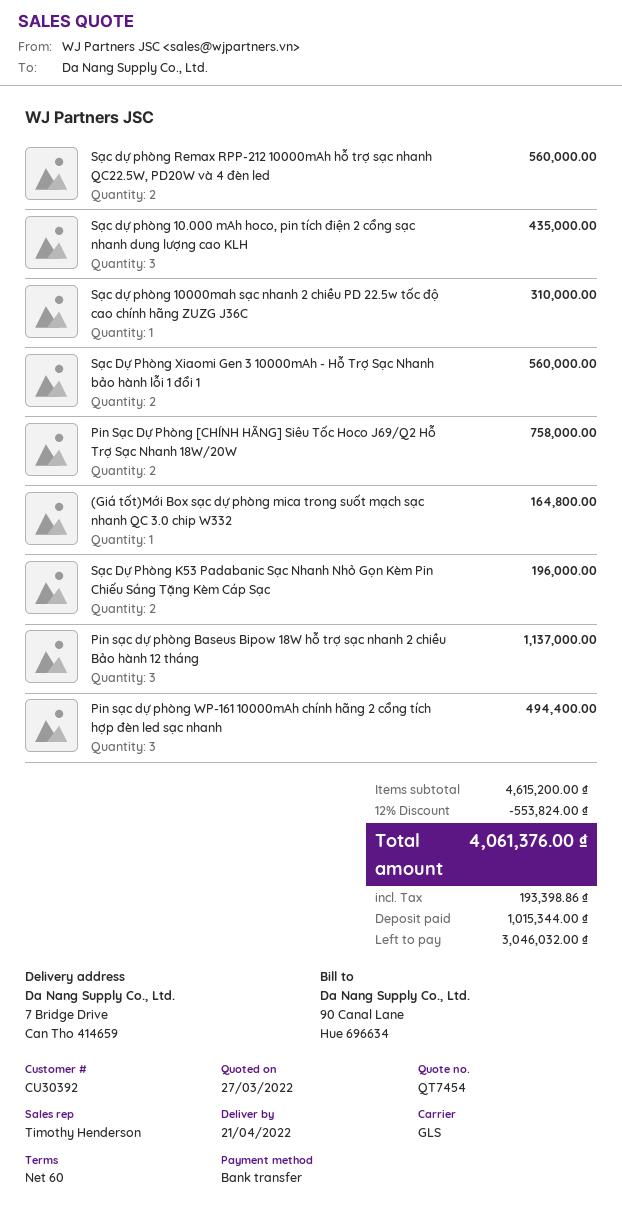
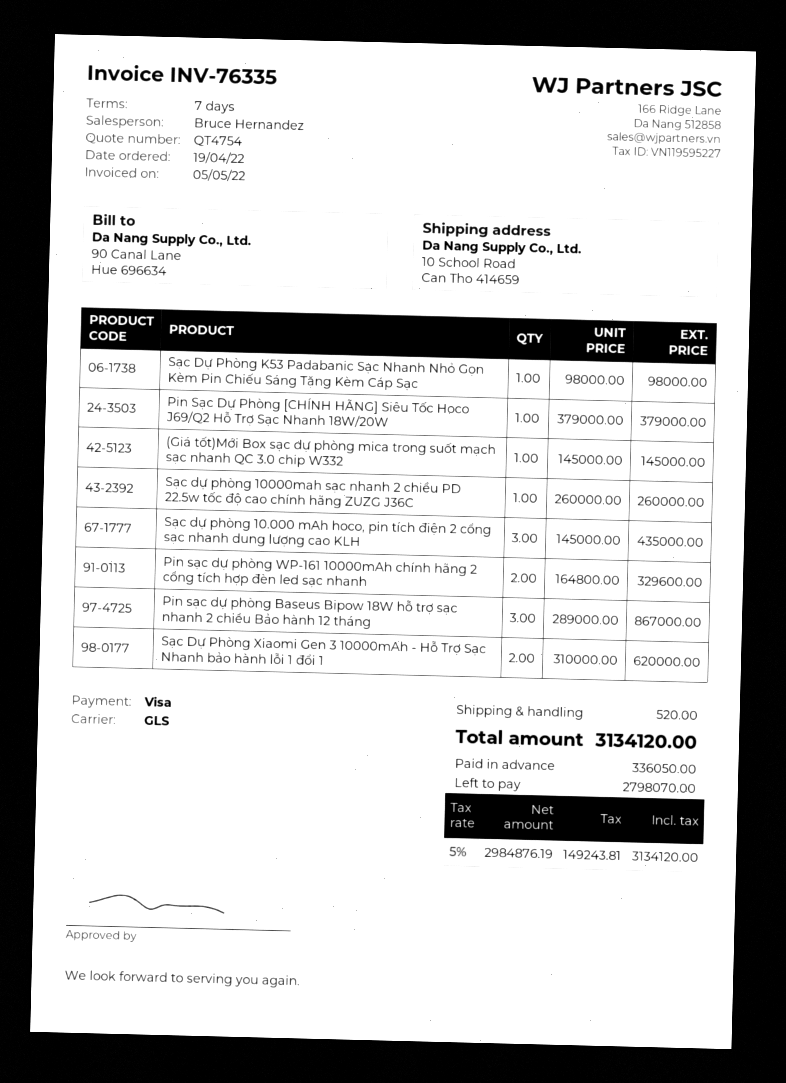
quote number: QT7454 -> QT4754
payment terms: 60 days -> 7 days
sales rep: Timothy Henderson -> Bruce Hernandez
payment method: bank transfer -> Visa
ship to: 7 Bridge Drive, Can Tho 414659 -> 10 School Road, Can Tho 414659
Sạc dự phòng Remax RPP-212 10000mAh hỗ trợ sạc nhanh QC22.5W, PD20W và 4 đèn led: 2 for 560000.00 -> none
Sạc dự phòng 10000mah sạc nhanh 2 chiều PD 22.5w tốc độ cao chính hãng ZUZG J36C: 1 for 310000.00 -> 1 for 260000.00
Sạc Dự Phòng Xiaomi Gen 3 10000mAh - Hỗ Trợ Sạc Nhanh bảo hành lỗi 1 đổi 1: 2 for 560000.00 -> 2 for 620000.00
Pin Sạc Dự Phòng [CHÍNH HÃNG] Siêu Tốc Hoco J69/Q2 Hỗ Trợ Sạc Nhanh 18W/20W: 2 for 758000.00 -> 1 for 379000.00
(Giá tốt)Mới Box sạc dự phòng mica trong suốt mạch sạc nhanh QC 3.0 chip W332: 1 for 164800.00 -> 1 for 145000.00
Sạc Dự Phòng K53 Padabanic Sạc Nhanh Nhỏ Gọn Kèm Pin Chiếu Sáng Tặng Kèm Cáp Sạc: 2 for 196000.00 -> 1 for 98000.00
Pin sạc dự phòng Baseus Bipow 18W hỗ trợ sạc nhanh 2 chiều Bảo hành 12 tháng: 3 for 1137000.00 -> 3 for 867000.00
Pin sạc dự phòng WP-161 10000mAh chính hãng 2 cổng tích hợp đèn led sạc nhanh: 3 for 494400.00 -> 2 for 329600.00
discount: 12% = 553824.00 -> none
shipping: none -> 520.00
tax: 193398.86 -> 149243.81
total: 4061376.00 -> 3134120.00
deposit: 1015344.00 -> 336050.00
balance: 3046032.00 -> 2798070.00

